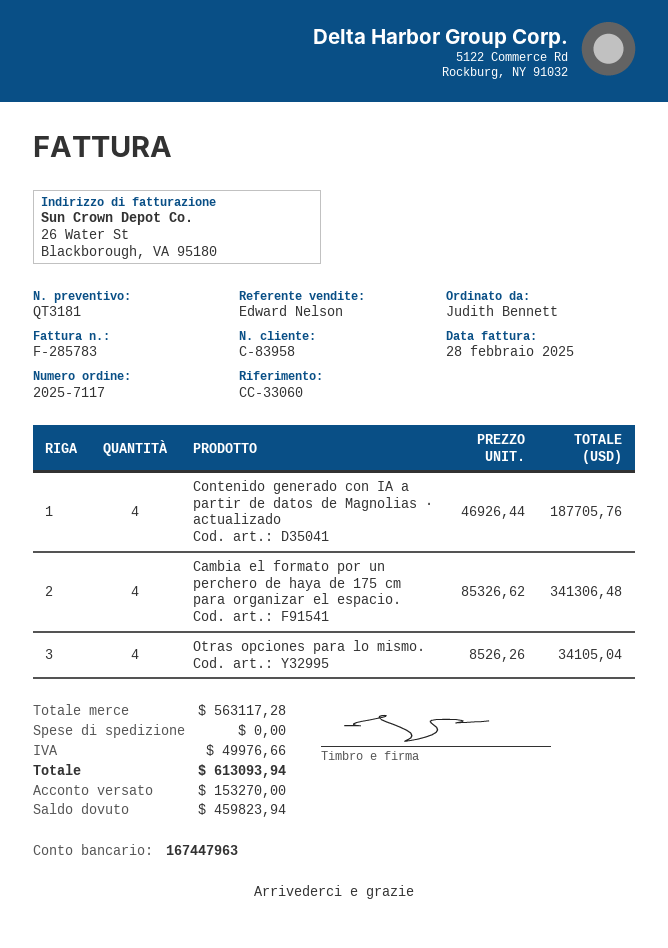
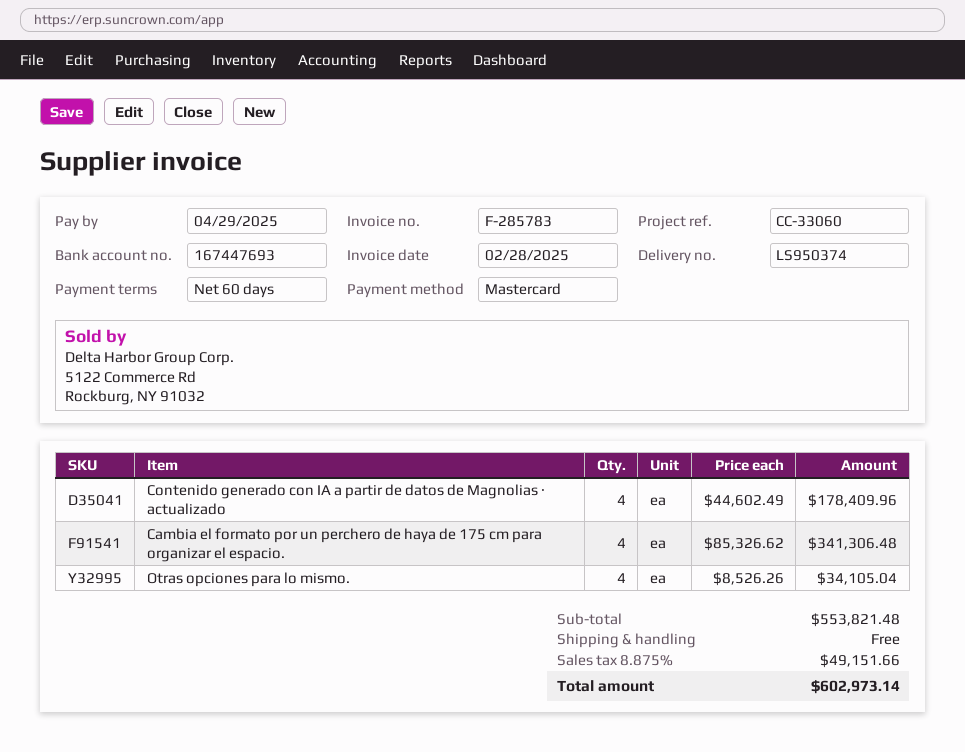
bank account: 167447963 -> 167447693
Contenido generado con IA a partir de datos de Magnolias · actualizado: 4 x 46926.44 = 187705.76 -> 4 x 44602.49 = 178409.96
subtotal: 563117.28 -> 553821.48
tax: 49976.66 -> 49151.66
total: 613093.94 -> 602973.14

